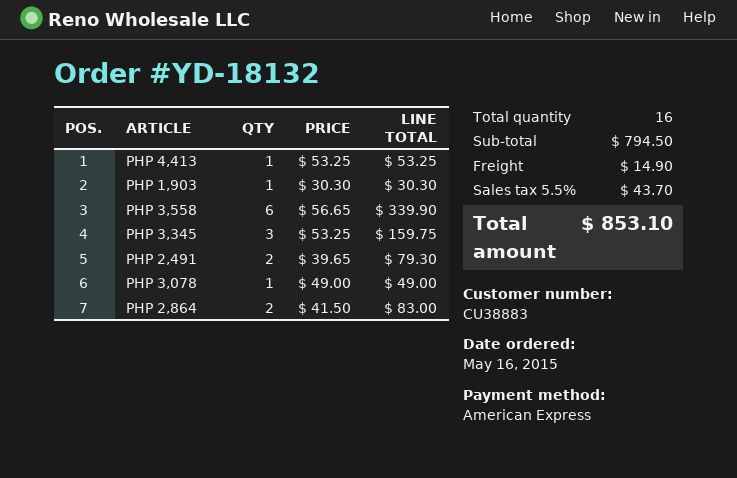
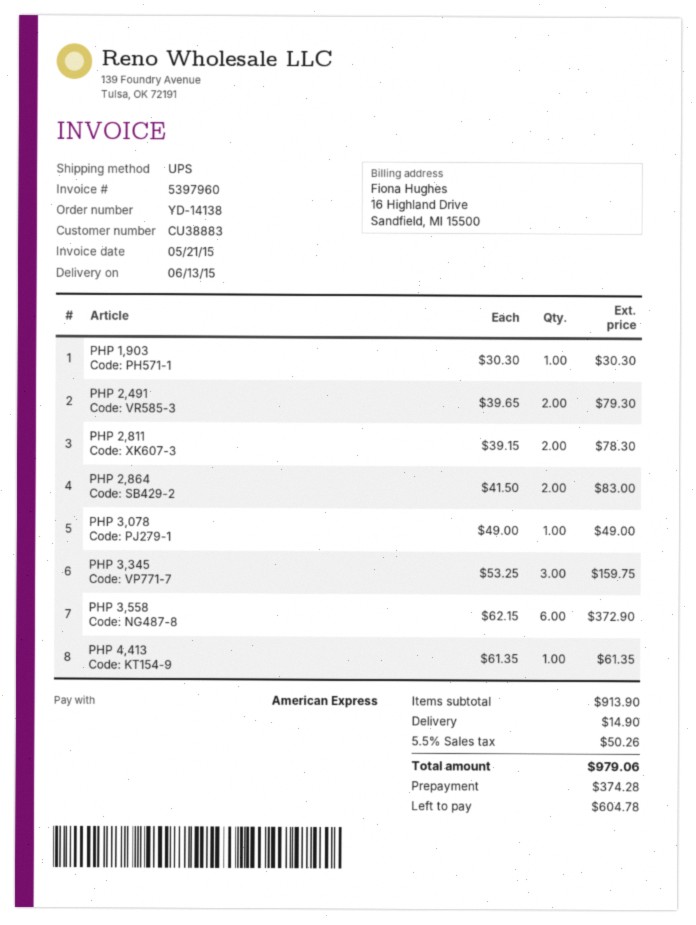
order number: YD-18132 -> YD-14138
PHP 4,413: 1 x 53.25 = 53.25 -> 1 x 61.35 = 61.35
PHP 3,558: 6 x 56.65 = 339.90 -> 6 x 62.15 = 372.90
PHP 2,811: none -> 2 x 39.15 = 78.30
subtotal: 794.50 -> 913.90
tax: 5.5% = 43.70 -> 5.5% = 50.26
total: 853.10 -> 979.06

